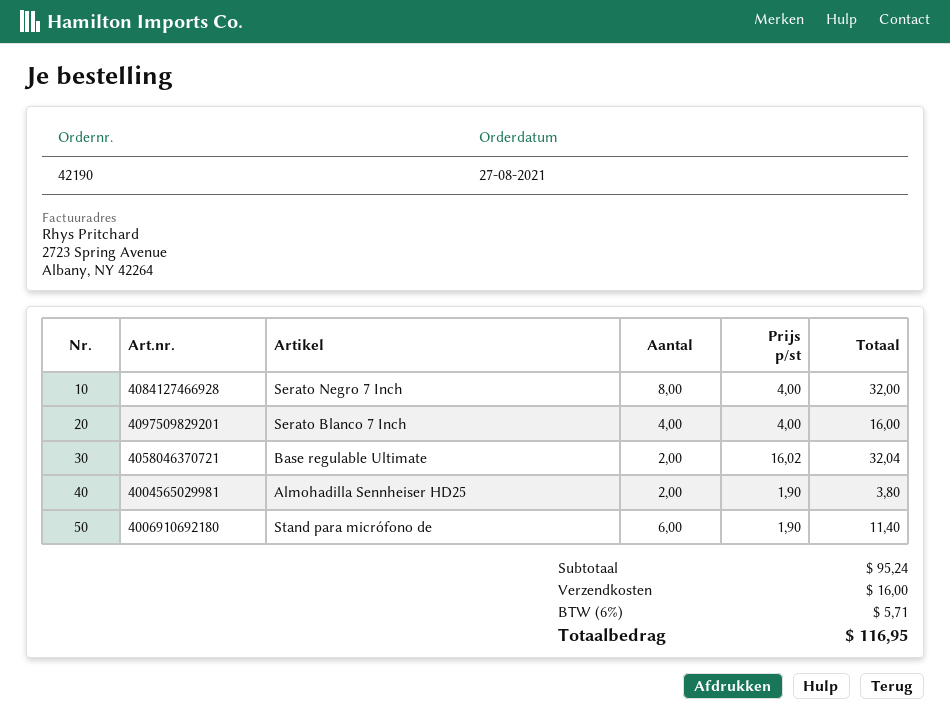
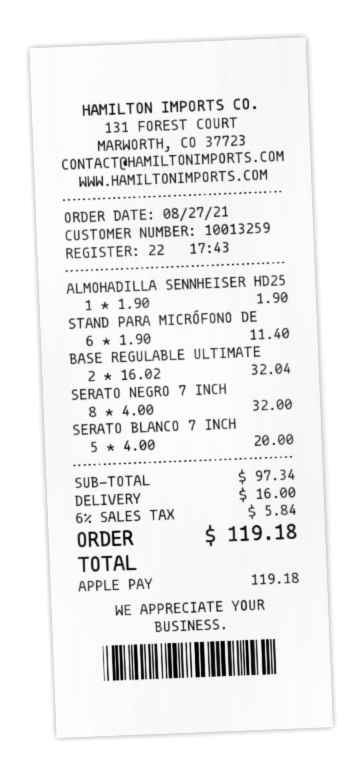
Serato Blanco 7 Inch: 4 x 4.00 = 16.00 -> 5 x 4.00 = 20.00
Almohadilla Sennheiser HD25: 2 x 1.90 = 3.80 -> 1 x 1.90 = 1.90
subtotal: 95.24 -> 97.34
tax: 6% = 5.71 -> 6% = 5.84
total: 116.95 -> 119.18

